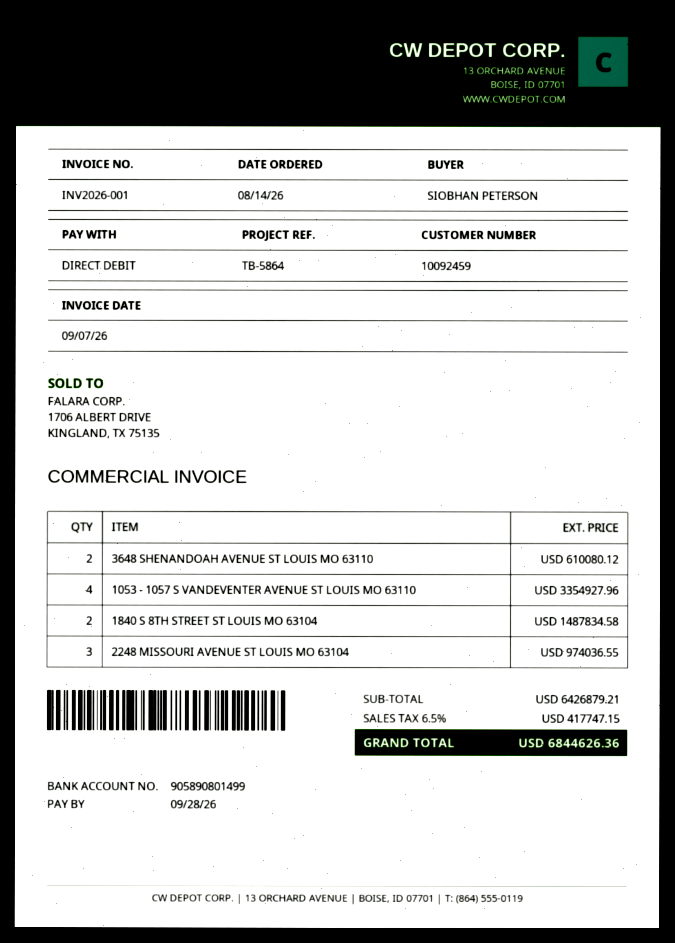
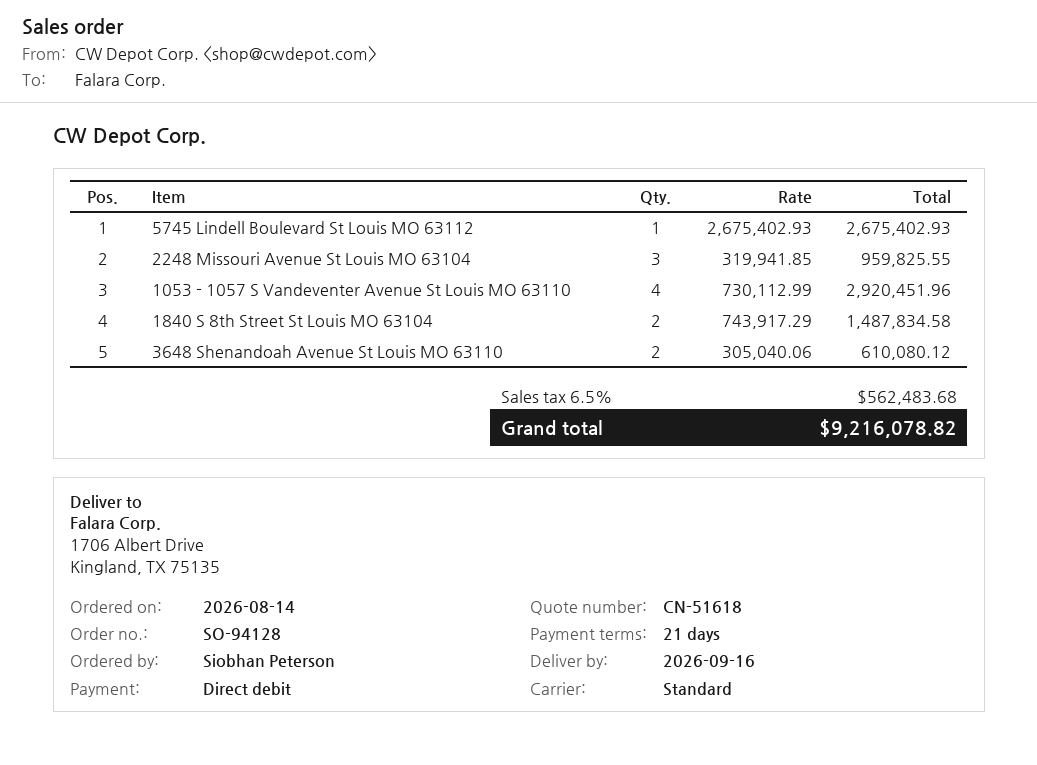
1053 - 1057 S VANDEVENTER AVENUE ST LOUIS MO 63110: 4 for 3354927.96 -> 4 for 2920451.96
2248 MISSOURI AVENUE ST LOUIS MO 63104: 3 for 974036.55 -> 3 for 959825.55
5745 Lindell Boulevard St Louis MO 63112: none -> 1 for 2675402.93
tax: 6.5% = 417747.15 -> 6.5% = 562483.68
total: 6844626.36 -> 9216078.82

